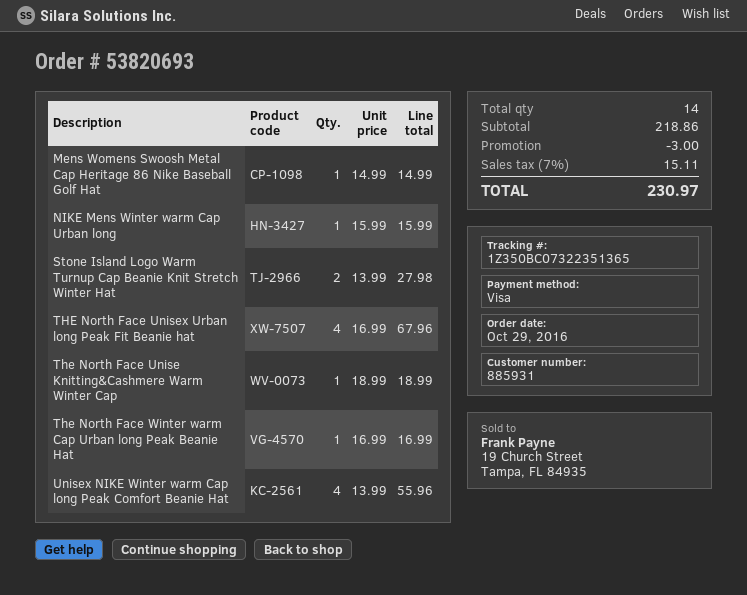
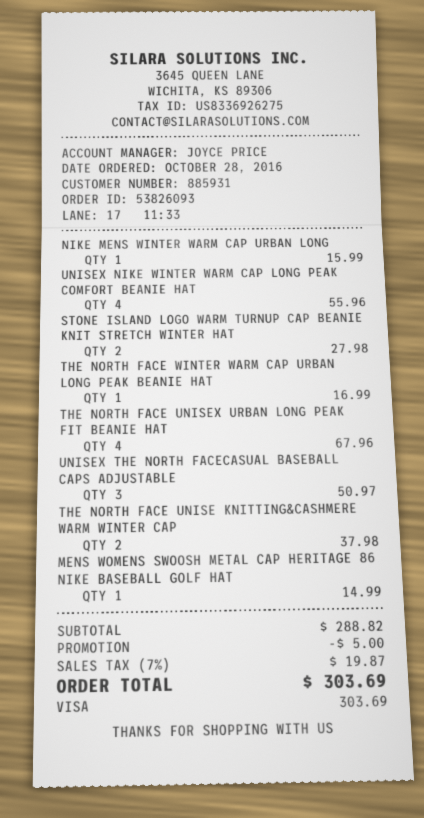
order number: 53820693 -> 53826093
order date: 2016-10-29 -> 2016-10-28
The North Face Unise Knitting&Cashmere Warm Winter Cap: 1 for 18.99 -> 2 for 37.98
UNISEX THE NORTH FACECASUAL BASEBALL CAPS ADJUSTABLE: none -> 3 for 50.97
subtotal: 218.86 -> 288.82
discount: 3.00 -> 5.00
tax: 7% = 15.11 -> 7% = 19.87
total: 230.97 -> 303.69

